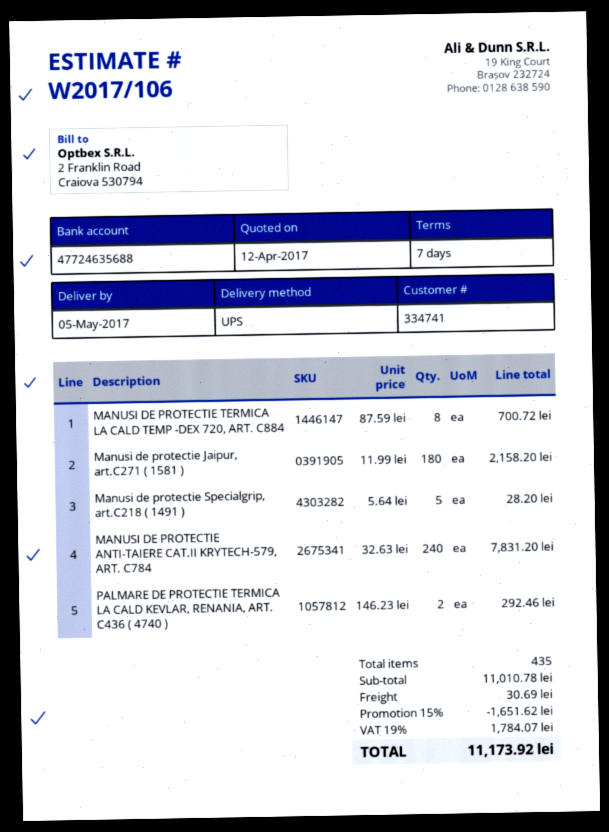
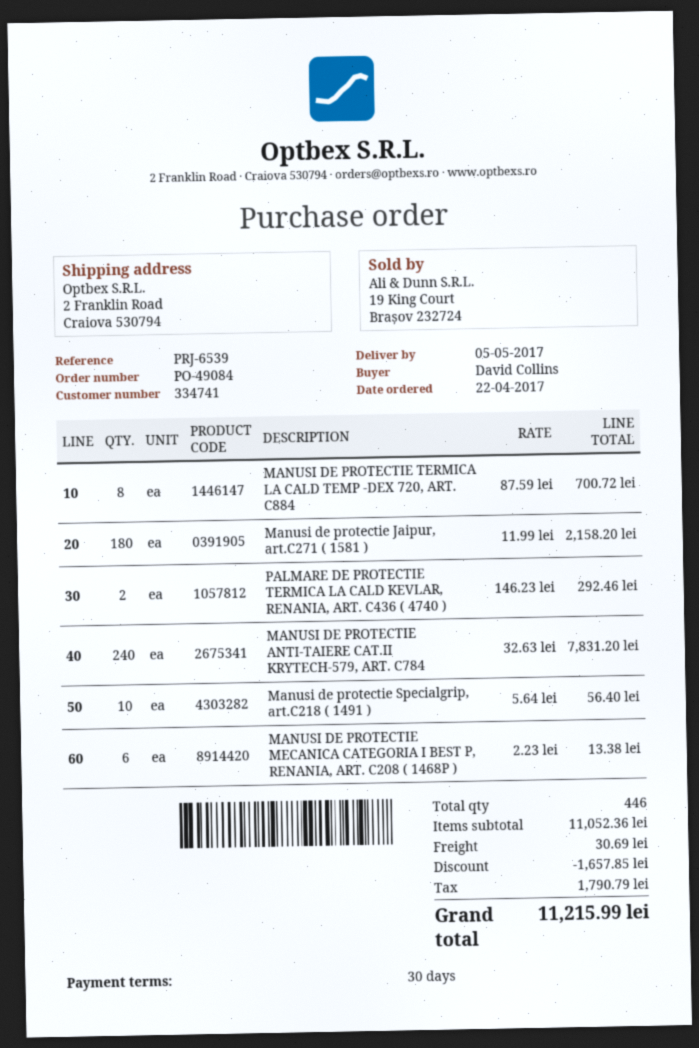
payment terms: 7 days -> 30 days
Manusi de protectie Specialgrip, art.C218 ( 1491 ): 5 x 5.64 = 28.20 -> 10 x 5.64 = 56.40
MANUSI DE PROTECTIE MECANICA CATEGORIA I BEST P, RENANIA, ART. C208 ( 1468P ): none -> 6 x 2.23 = 13.38
total quantity: 435 -> 446
subtotal: 11010.78 -> 11052.36
discount: 1651.62 -> 1657.85
tax: 1784.07 -> 1790.79
total: 11173.92 -> 11215.99

